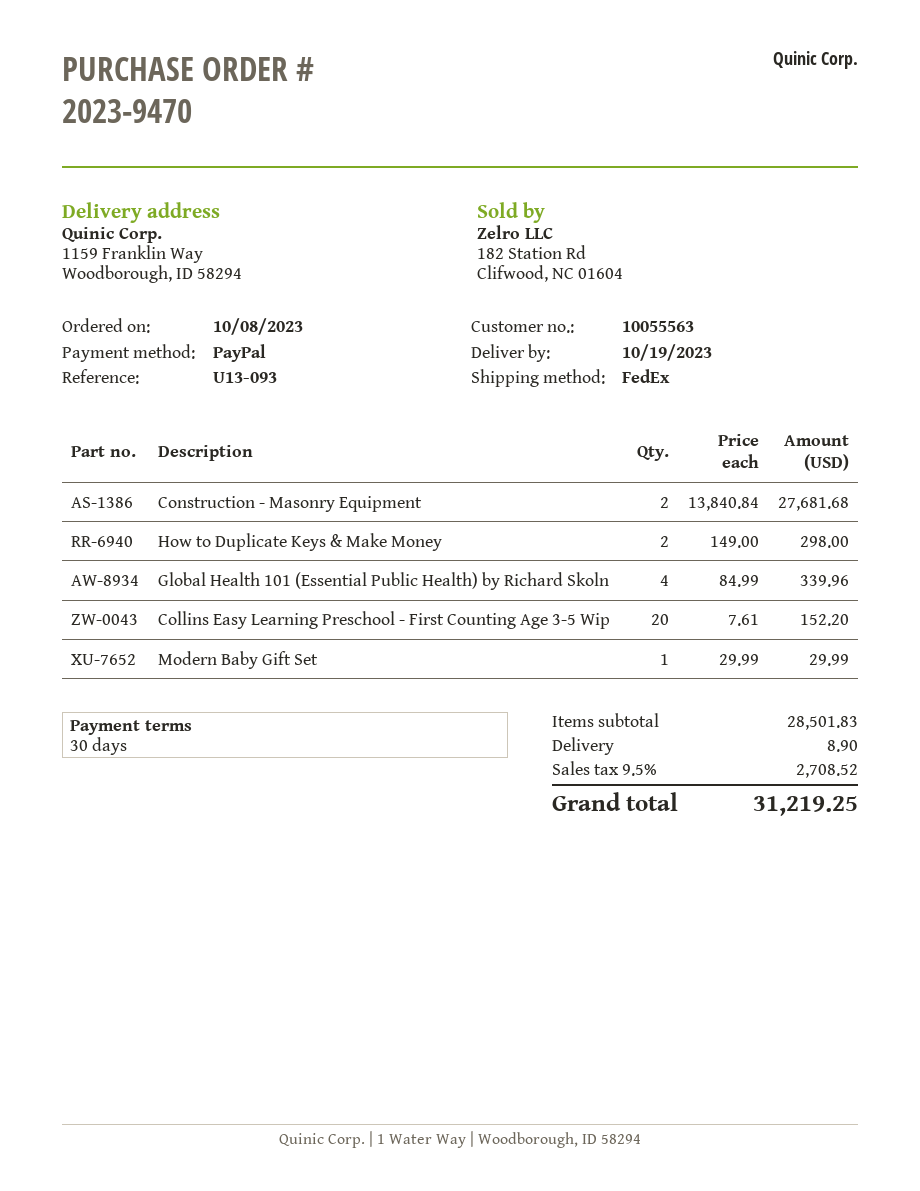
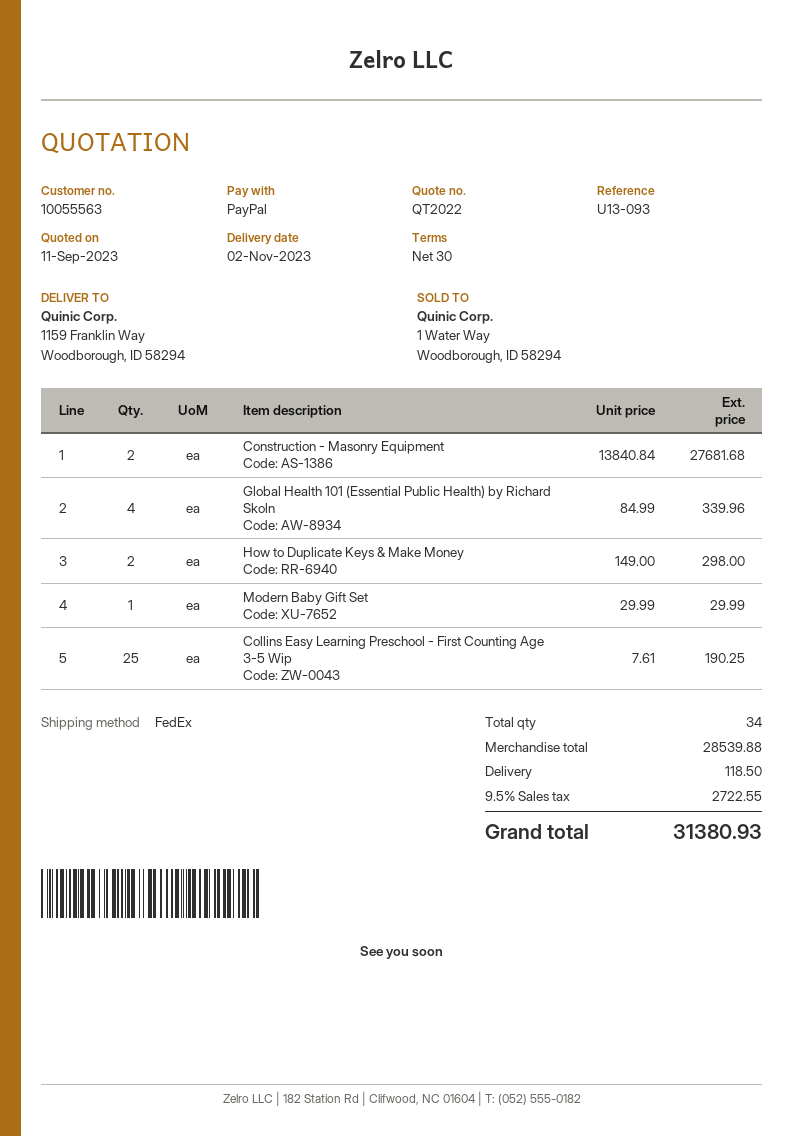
delivery date: 2023-10-19 -> 2023-11-02
Collins Easy Learning Preschool - First Counting Age 3-5 Wip: 20 x 7.61 = 152.20 -> 25 x 7.61 = 190.25
subtotal: 28501.83 -> 28539.88
shipping: 8.90 -> 118.50
tax: 9.5% = 2708.52 -> 9.5% = 2722.55
total: 31219.25 -> 31380.93

